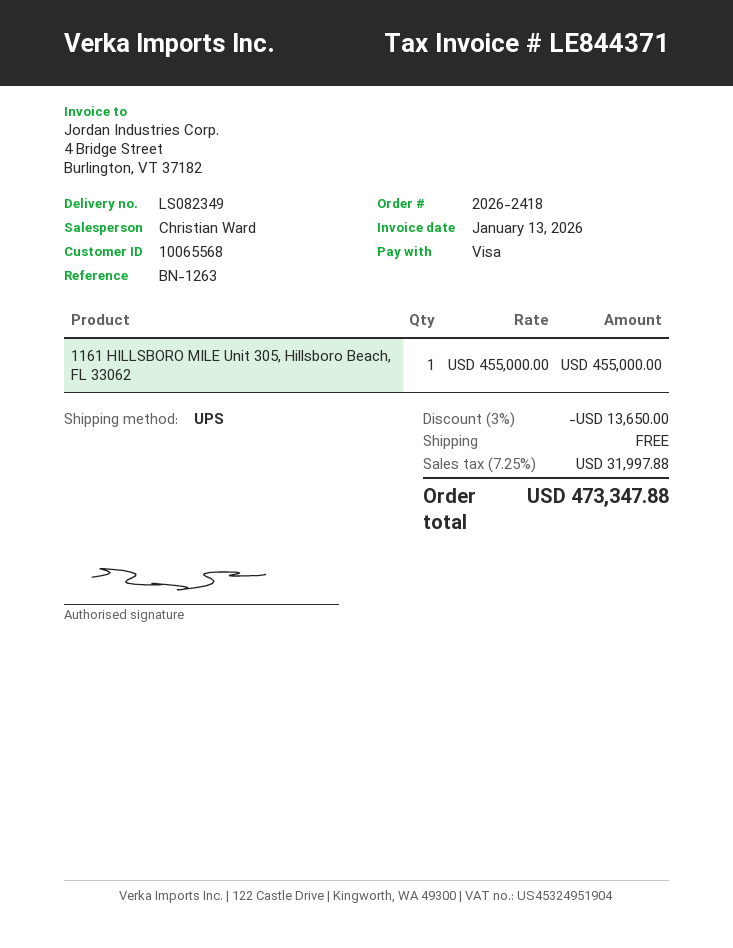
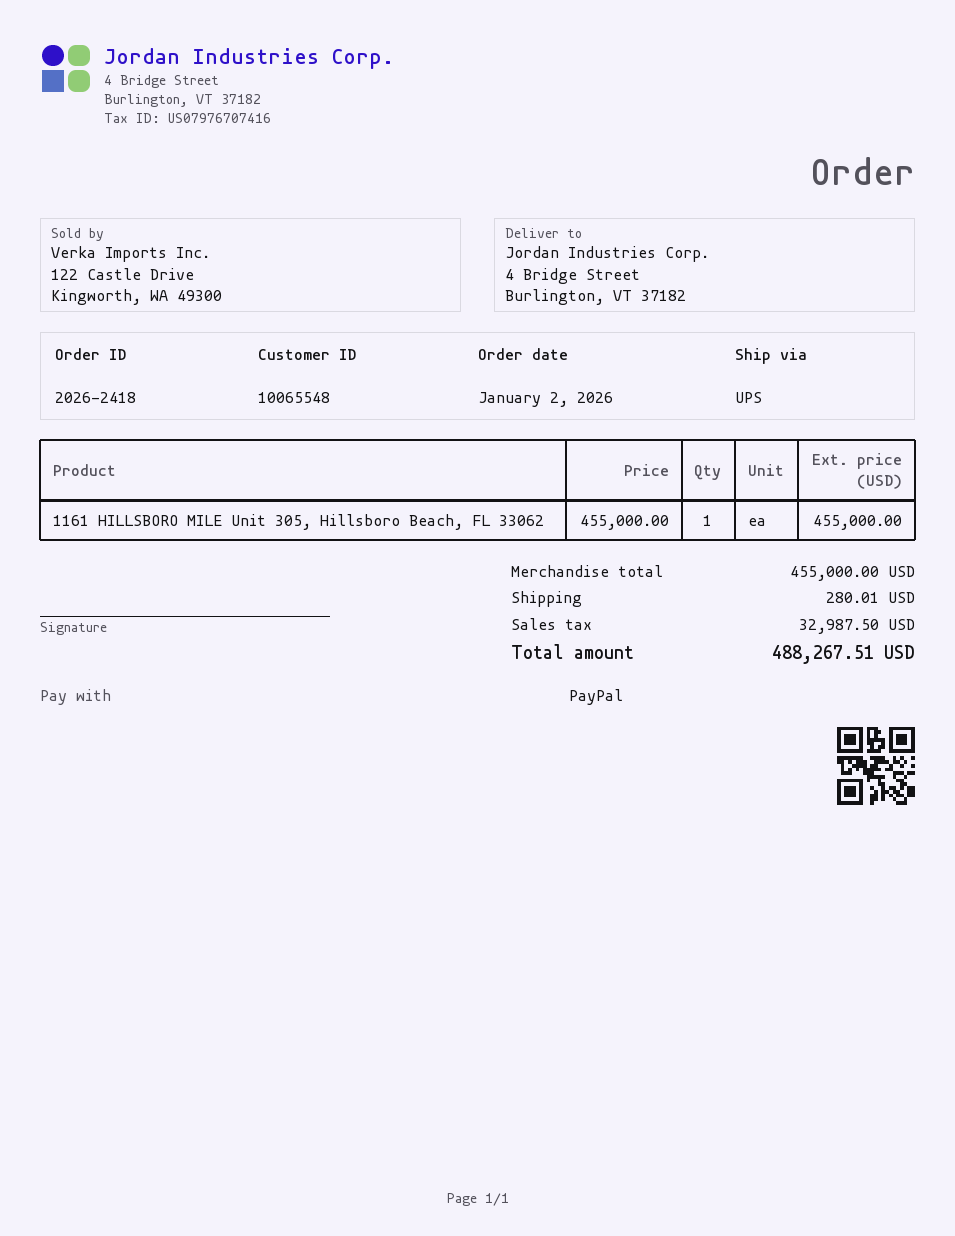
customer number: 10065568 -> 10065548
payment method: Visa -> PayPal
discount: 3% = 13650.00 -> none
shipping: 0.00 -> 280.01
tax: 31997.88 -> 32987.50
total: 473347.88 -> 488267.51

